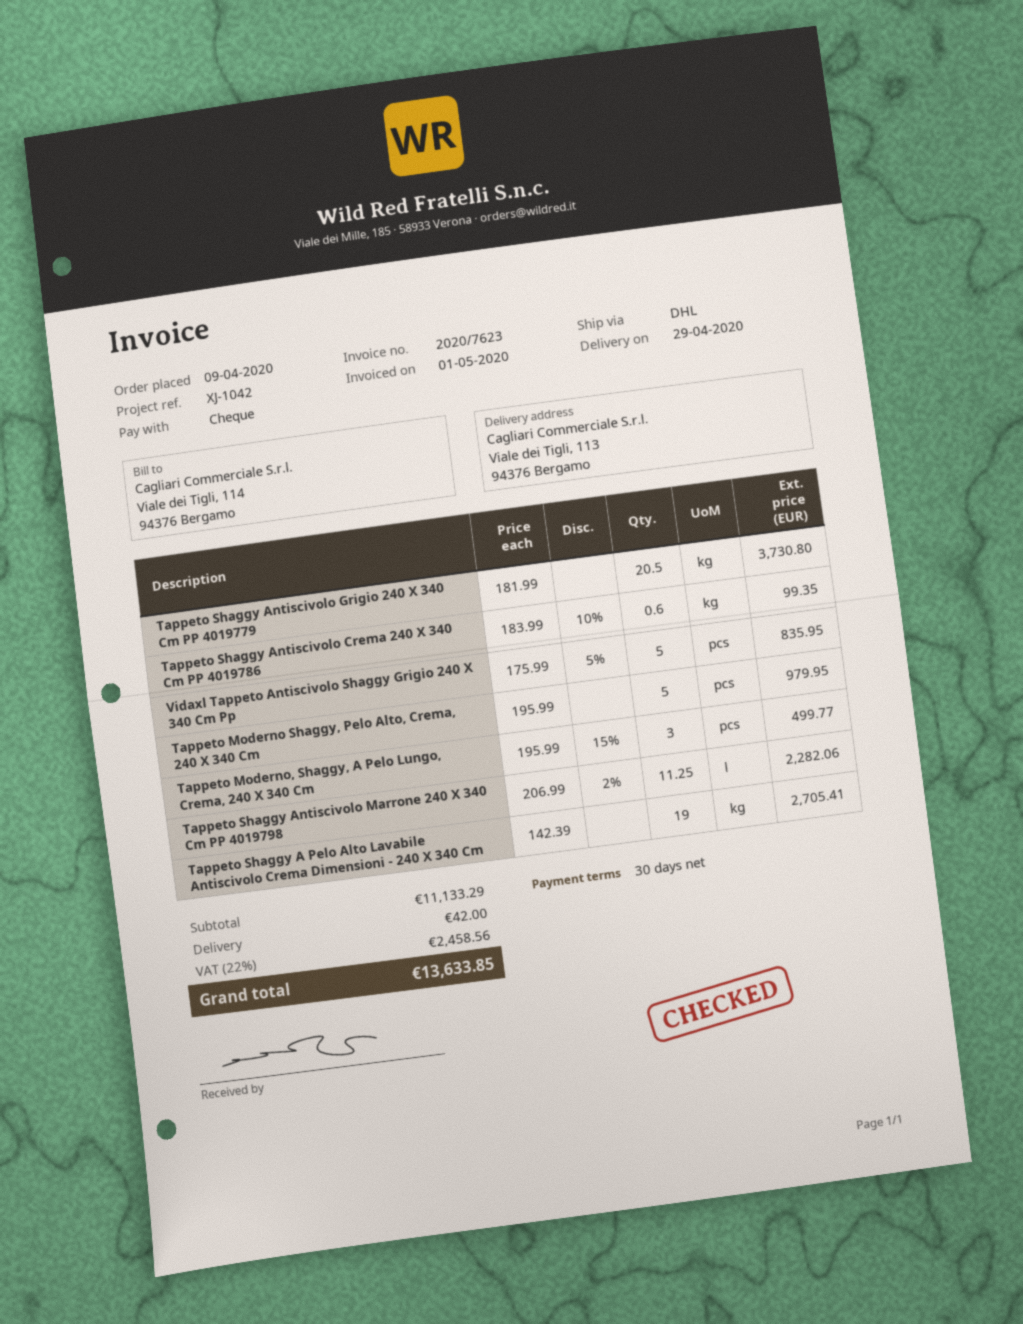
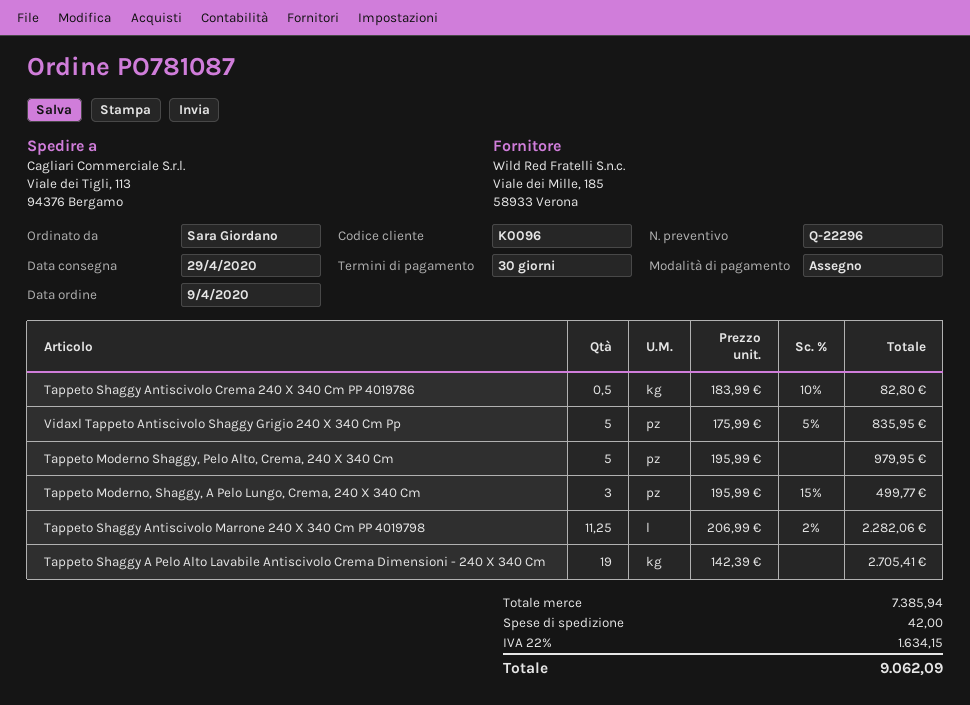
Tappeto Shaggy Antiscivolo Grigio 240 X 340 Cm PP 4019779: 20.5 x 181.99 = 3730.80 -> none
Tappeto Shaggy Antiscivolo Crema 240 X 340 Cm PP 4019786: 0.6 x 183.99 - 10% = 99.35 -> 0.5 x 183.99 - 10% = 82.80
subtotal: 11133.29 -> 7385.94
tax: 22% = 2458.56 -> 22% = 1634.15
total: 13633.85 -> 9062.09

